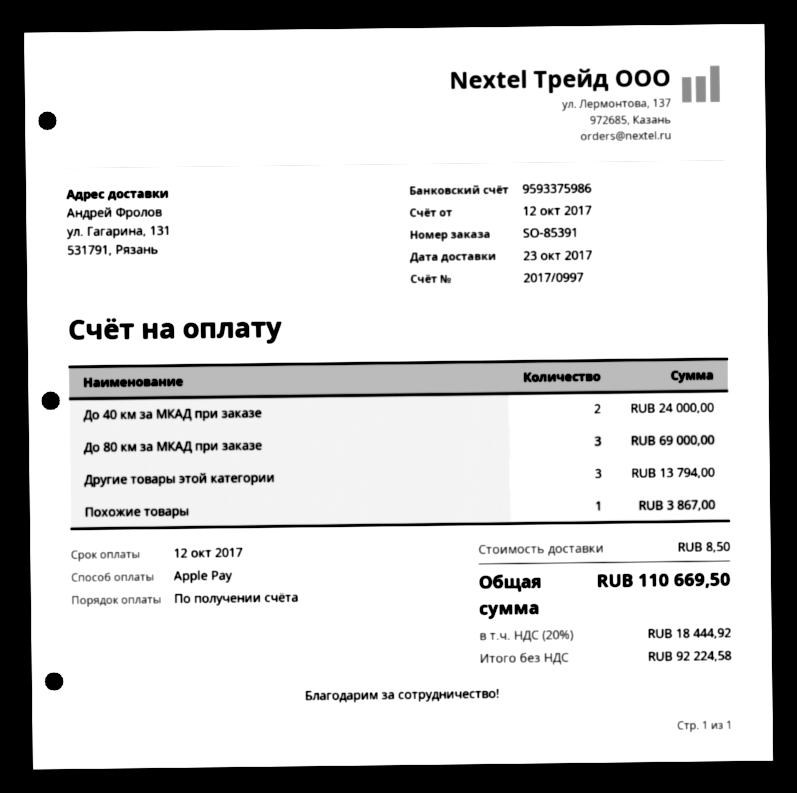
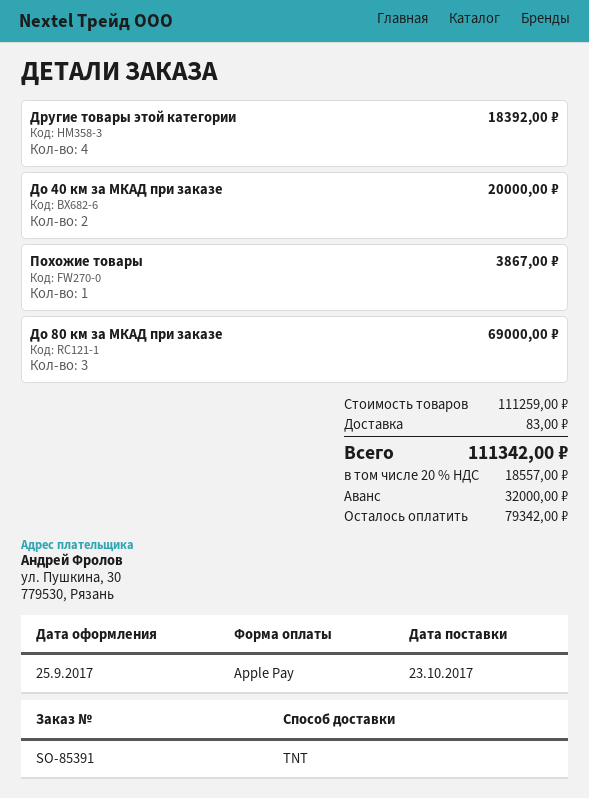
До 40 км за МКАД при заказе: 2 for 24000.00 -> 2 for 20000.00
Другие товары этой категории: 3 for 13794.00 -> 4 for 18392.00
shipping: 8.50 -> 83.00
tax: 20% = 18444.92 -> 20% = 18557.00
total: 110669.50 -> 111342.00

